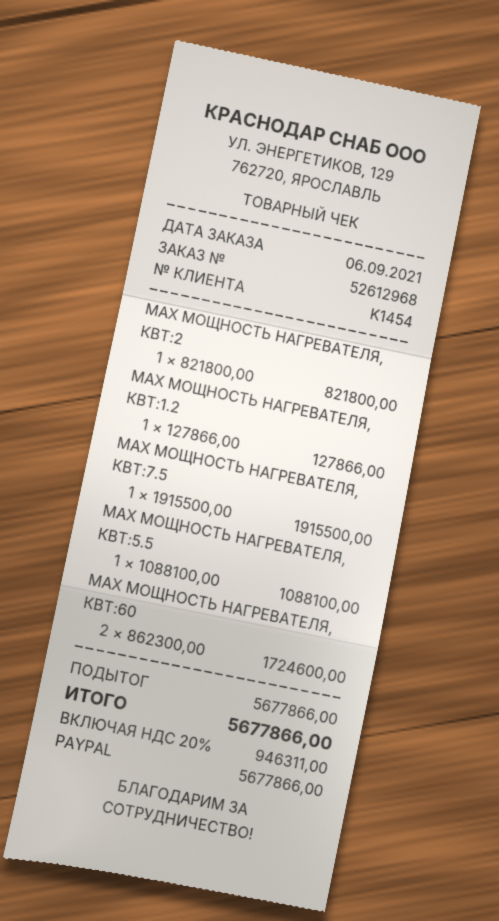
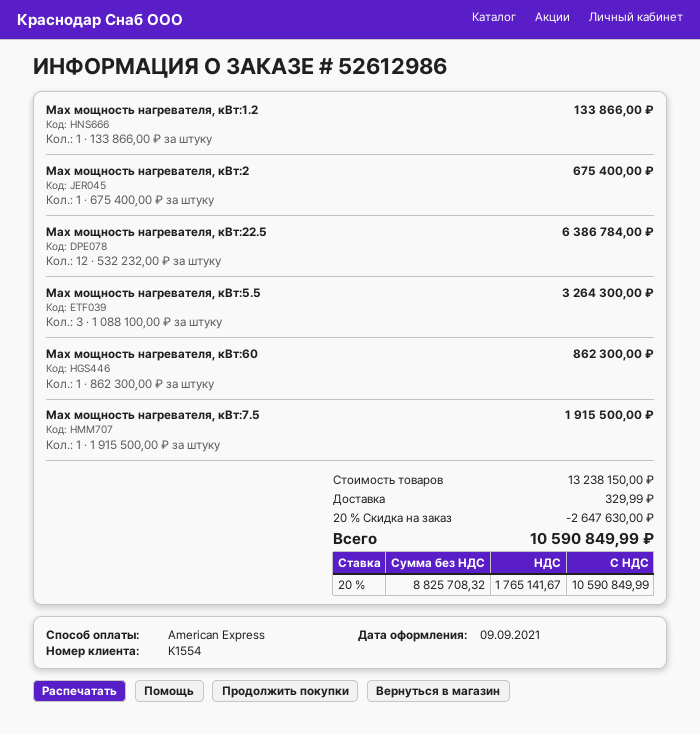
order number: 52612968 -> 52612986
order date: 2021-09-06 -> 2021-09-09
customer number: K1454 -> K1554
payment method: PayPal -> American Express
MAX МОЩНОСТЬ НАГРЕВАТЕЛЯ, КВТ:2: 1 x 821800.00 = 821800.00 -> 1 x 675400.00 = 675400.00
MAX МОЩНОСТЬ НАГРЕВАТЕЛЯ, КВТ:1.2: 1 x 127866.00 = 127866.00 -> 1 x 133866.00 = 133866.00
MAX МОЩНОСТЬ НАГРЕВАТЕЛЯ, КВТ:5.5: 1 x 1088100.00 = 1088100.00 -> 3 x 1088100.00 = 3264300.00
MAX МОЩНОСТЬ НАГРЕВАТЕЛЯ, КВТ:60: 2 x 862300.00 = 1724600.00 -> 1 x 862300.00 = 862300.00
Max мощность нагревателя, кВт:22.5: none -> 12 x 532232.00 = 6386784.00
subtotal: 5677866.00 -> 13238150.00
discount: none -> 20% = 2647630.00
shipping: none -> 329.99
tax: 20% = 946311.00 -> 20% = 1765141.67
total: 5677866.00 -> 10590849.99

